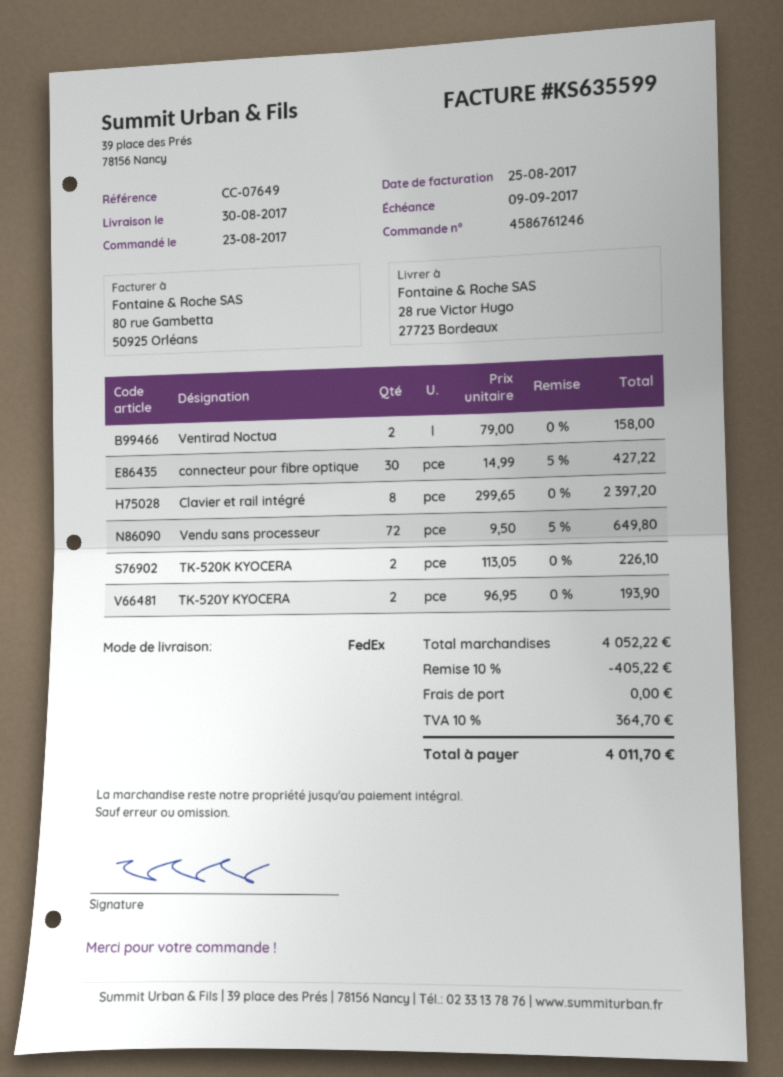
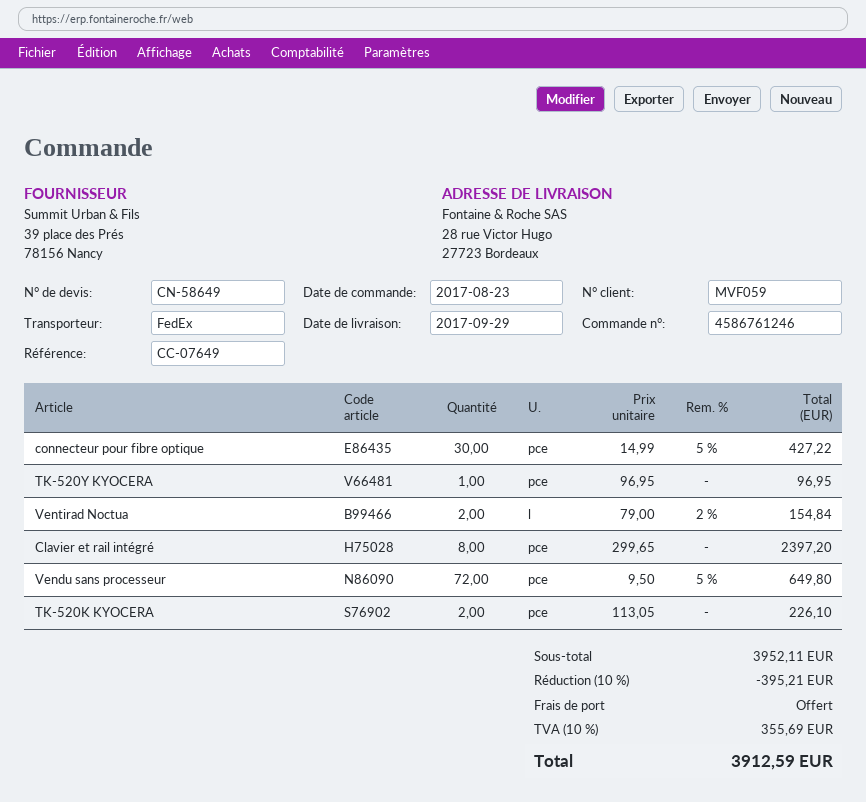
delivery date: 2017-08-30 -> 2017-09-29
Ventirad Noctua: 2 x 79.00 = 158.00 -> 2 x 79.00 - 2% = 154.84
TK-520Y KYOCERA: 2 x 96.95 = 193.90 -> 1 x 96.95 = 96.95
subtotal: 4052.22 -> 3952.11
discount: 10% = 405.22 -> 10% = 395.21
tax: 10% = 364.70 -> 10% = 355.69
total: 4011.70 -> 3912.59

